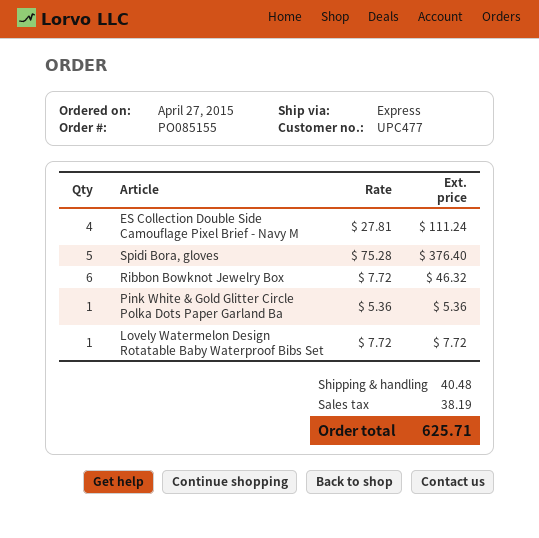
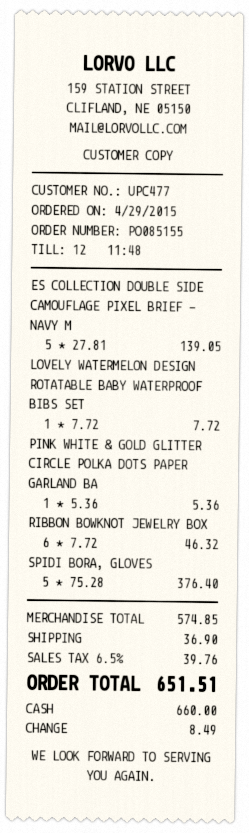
order date: 2015-04-27 -> 2015-04-29
ES Collection Double Side Camouflage Pixel Brief - Navy M: 4 x 27.81 = 111.24 -> 5 x 27.81 = 139.05
shipping: 40.48 -> 36.90
tax: 38.19 -> 39.76
total: 625.71 -> 651.51

